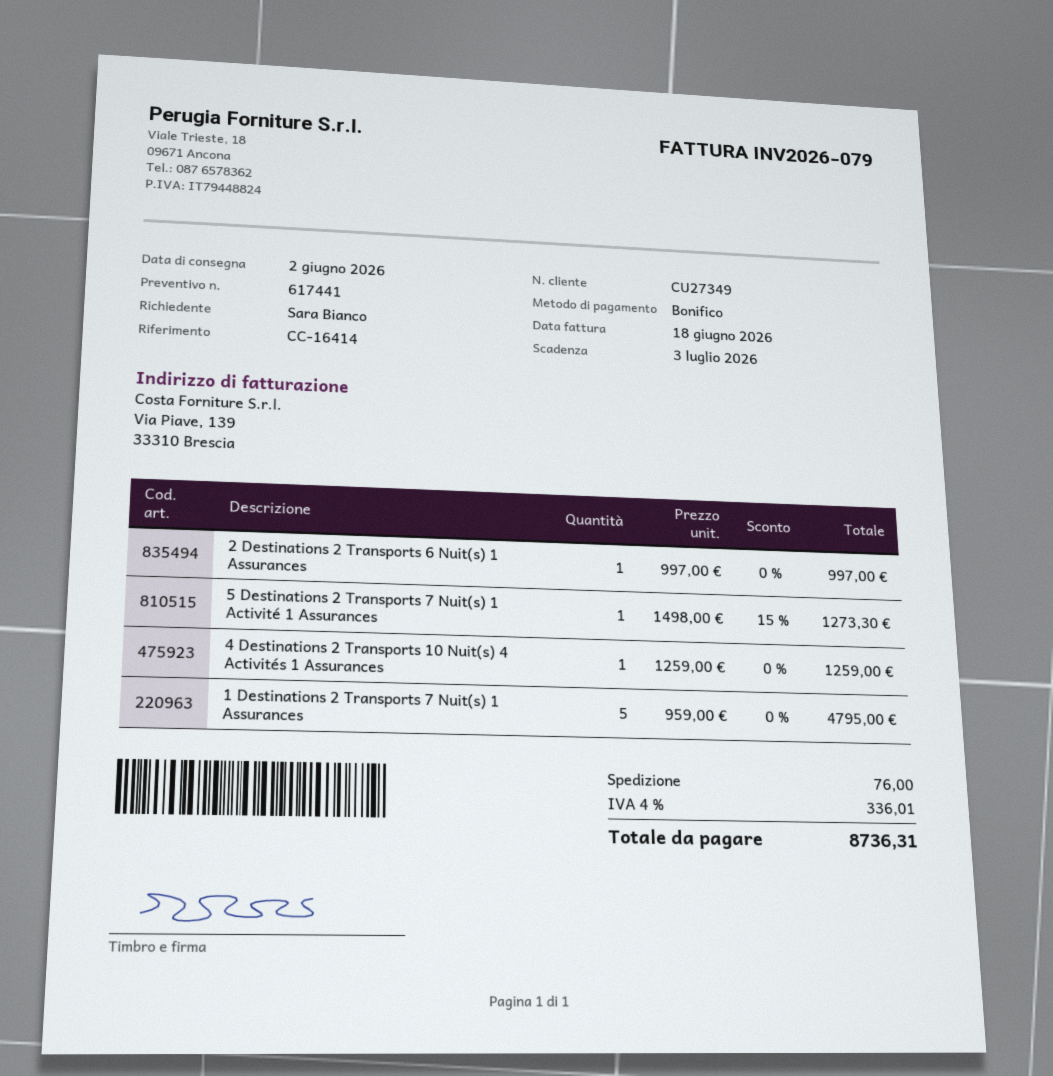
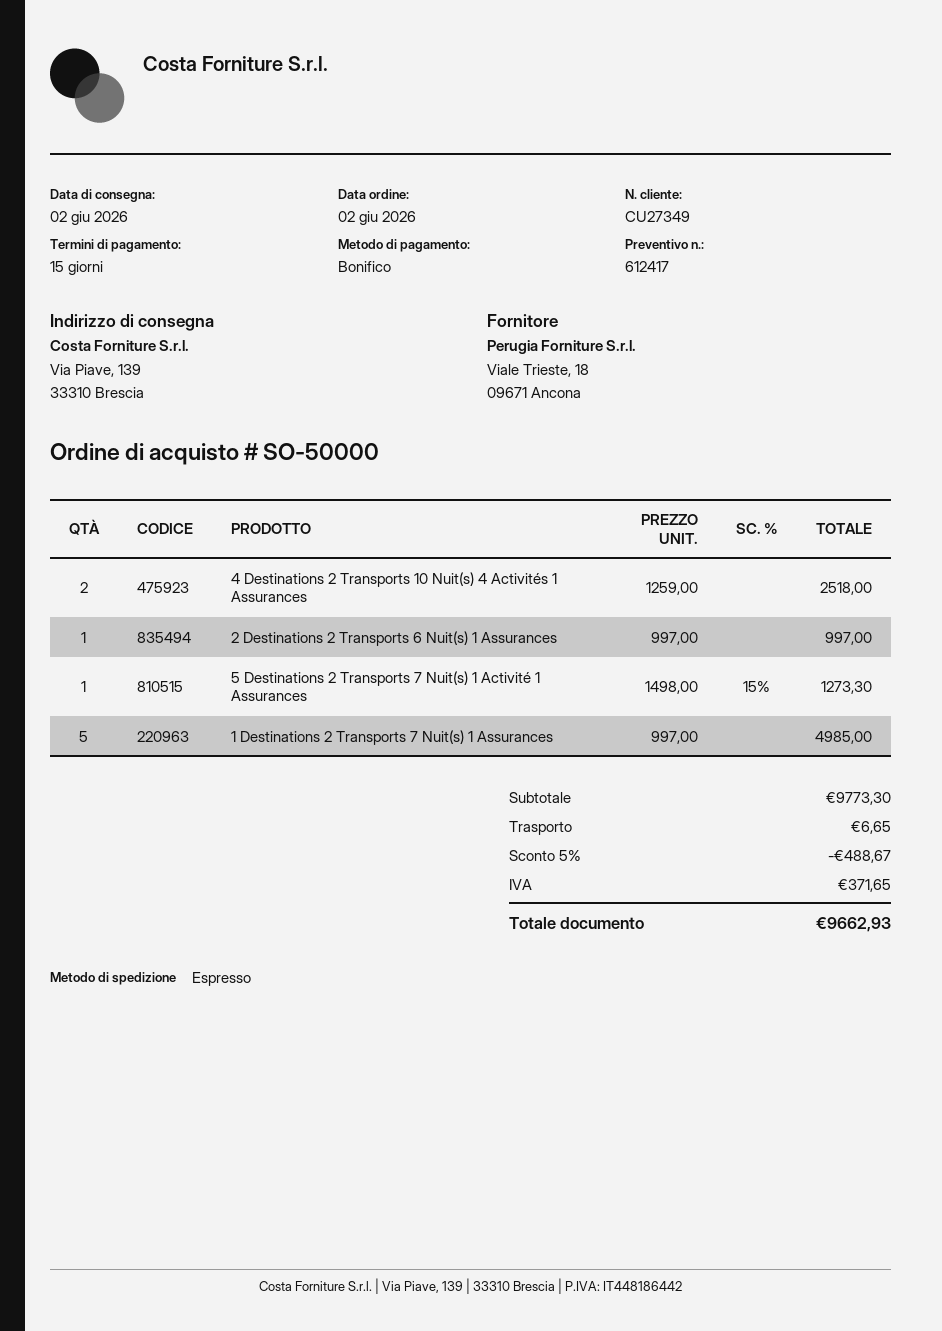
quote number: 617441 -> 612417
4 Destinations 2 Transports 10 Nuit(s) 4 Activités 1 Assurances: 1 x 1259.00 = 1259.00 -> 2 x 1259.00 = 2518.00
1 Destinations 2 Transports 7 Nuit(s) 1 Assurances: 5 x 959.00 = 4795.00 -> 5 x 997.00 = 4985.00
discount: none -> 5% = 488.67
shipping: 76.00 -> 6.65
tax: 336.01 -> 371.65
total: 8736.31 -> 9662.93

